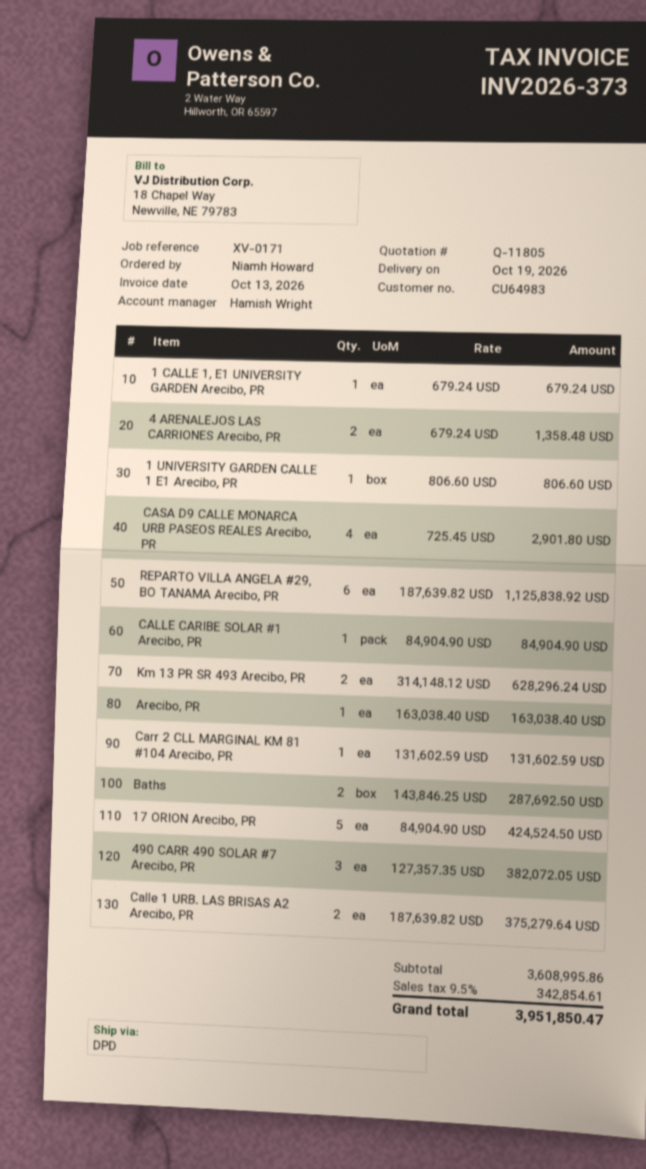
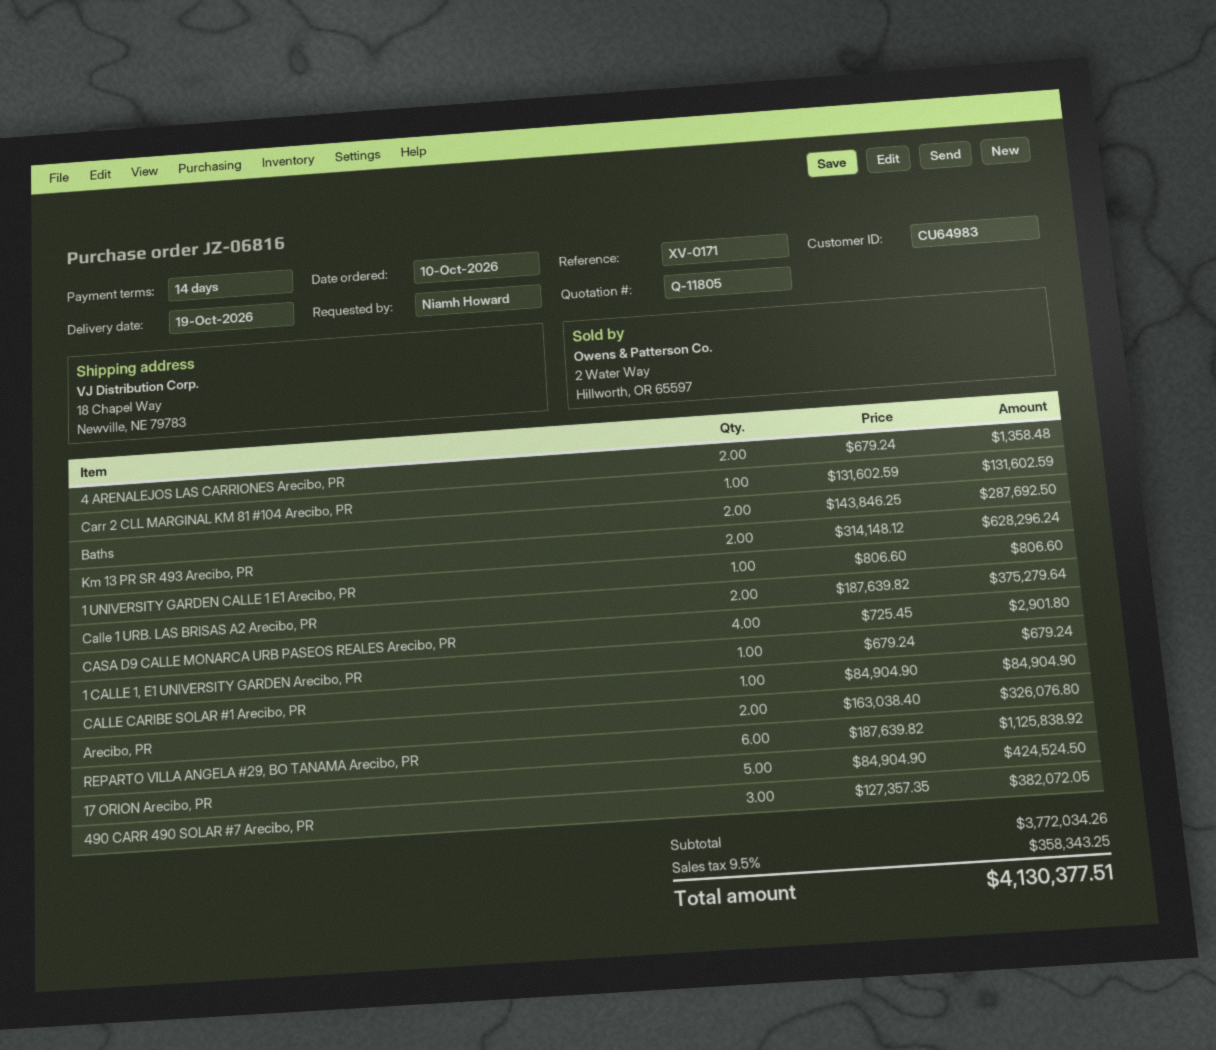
Arecibo, PR: 1 x 163038.40 = 163038.40 -> 2 x 163038.40 = 326076.80
subtotal: 3608995.86 -> 3772034.26
tax: 9.5% = 342854.61 -> 9.5% = 358343.25
total: 3951850.47 -> 4130377.51

